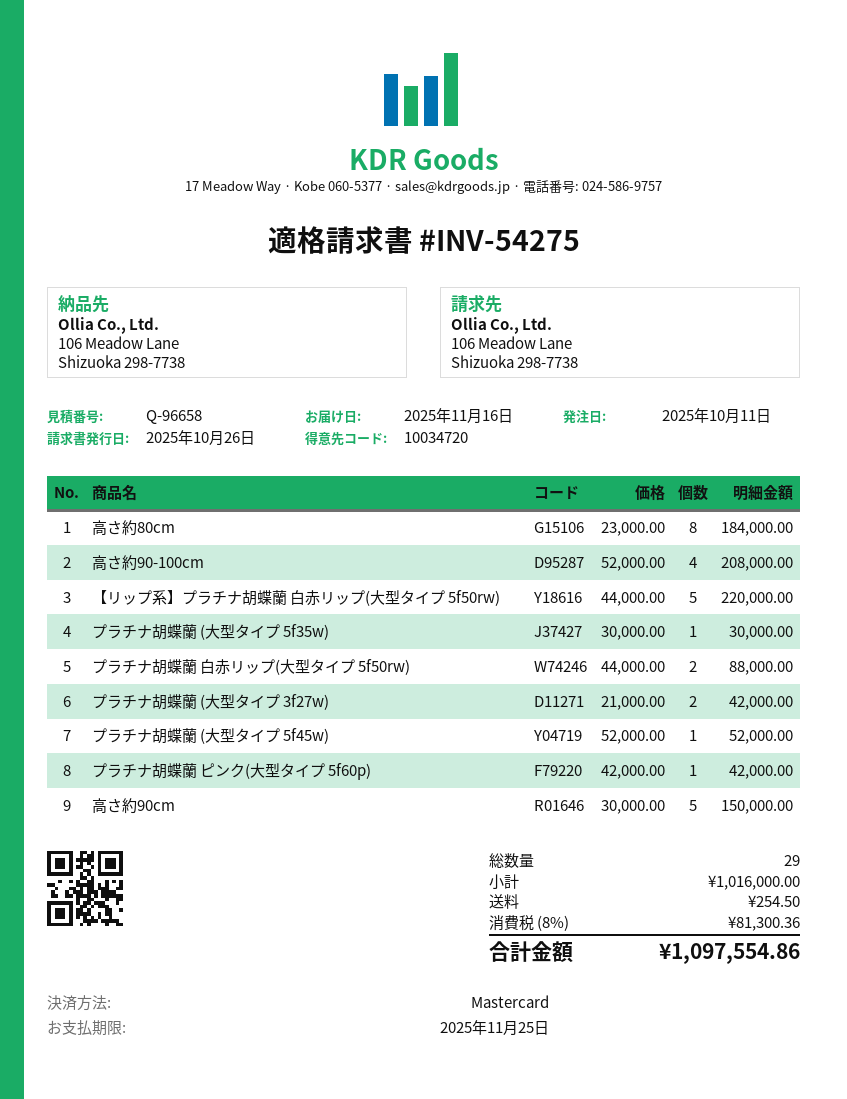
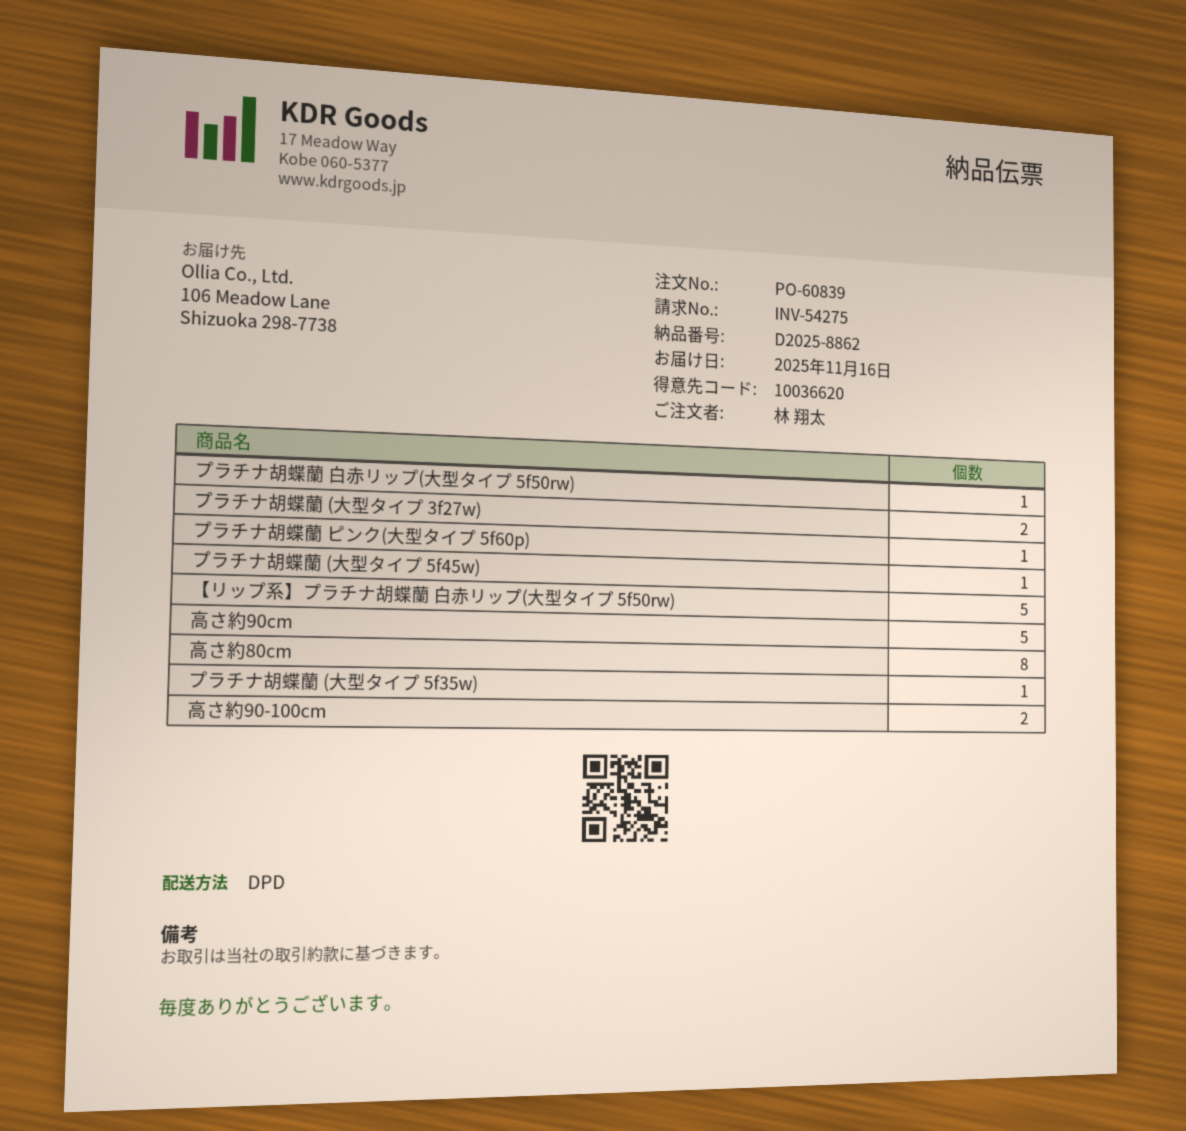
customer number: 10034720 -> 10036620
高さ約90-100cm: 4 -> 2
プラチナ胡蝶蘭 白赤リップ(大型タイプ 5f50rw): 2 -> 1

